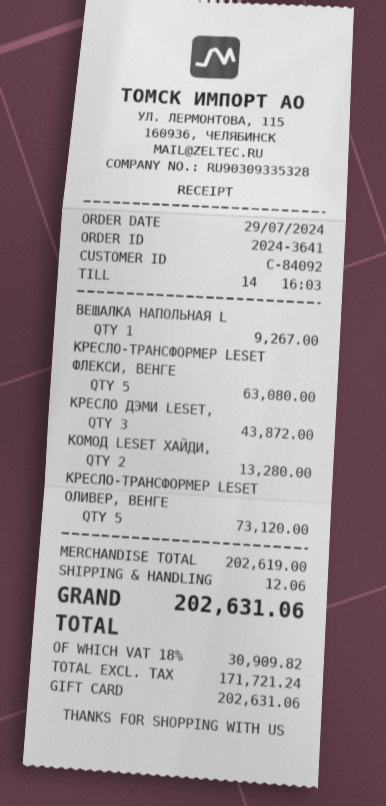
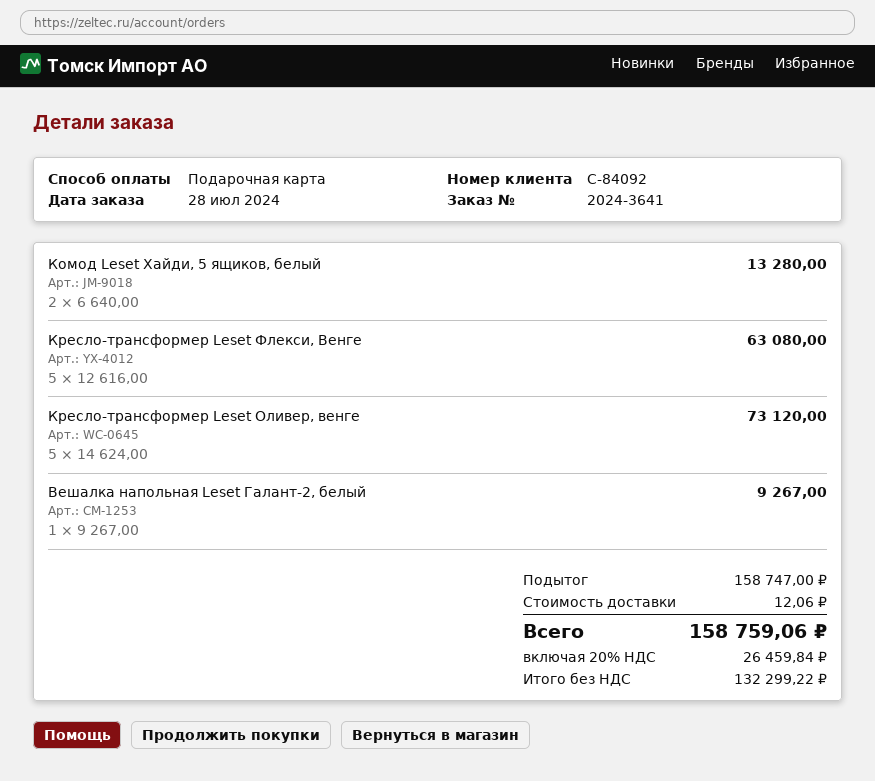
order date: 2024-07-29 -> 2024-07-28
КРЕСЛО ДЭМИ LESET,: 3 for 43872.00 -> none
subtotal: 202619.00 -> 158747.00
net: 171721.24 -> 132299.22
tax: 18% = 30909.82 -> 20% = 26459.84
total: 202631.06 -> 158759.06

